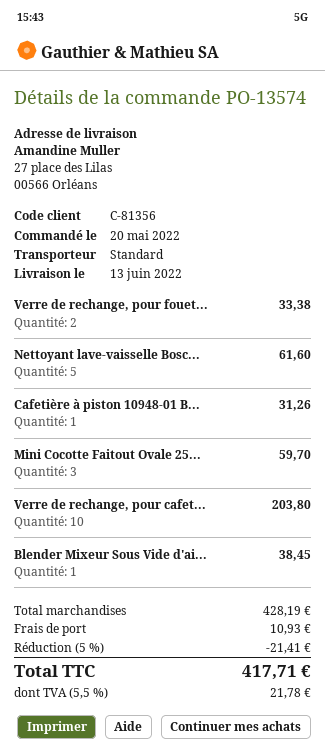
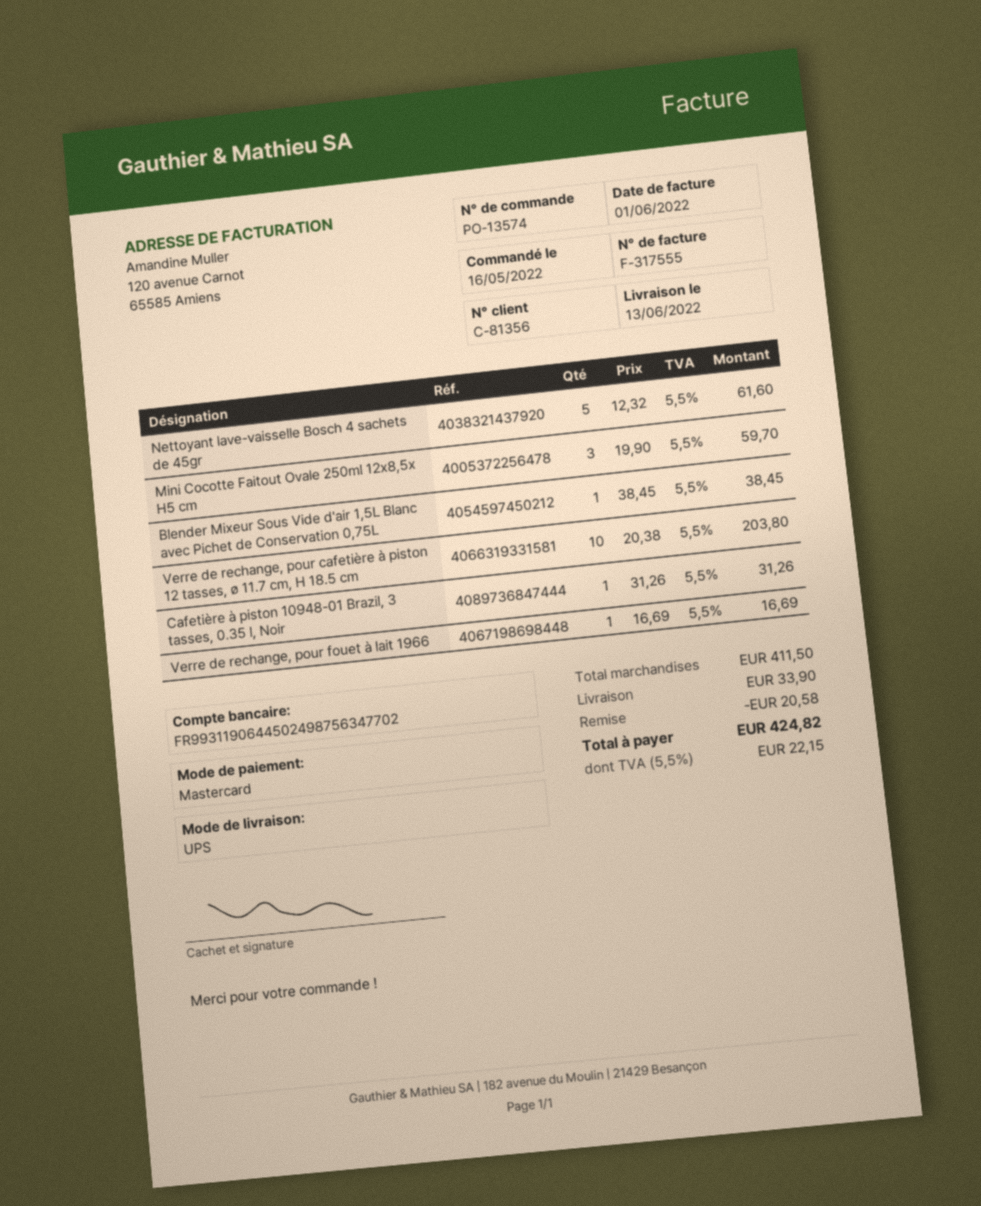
order date: 2022-05-20 -> 2022-05-16
shipping method: standard -> UPS
Verre de rechange, pour fouet...: 2 for 33.38 -> 1 for 16.69
subtotal: 428.19 -> 411.50
discount: 21.41 -> 20.58
shipping: 10.93 -> 33.90
tax: 5.5% = 21.78 -> 5.5% = 22.15
total: 417.71 -> 424.82

